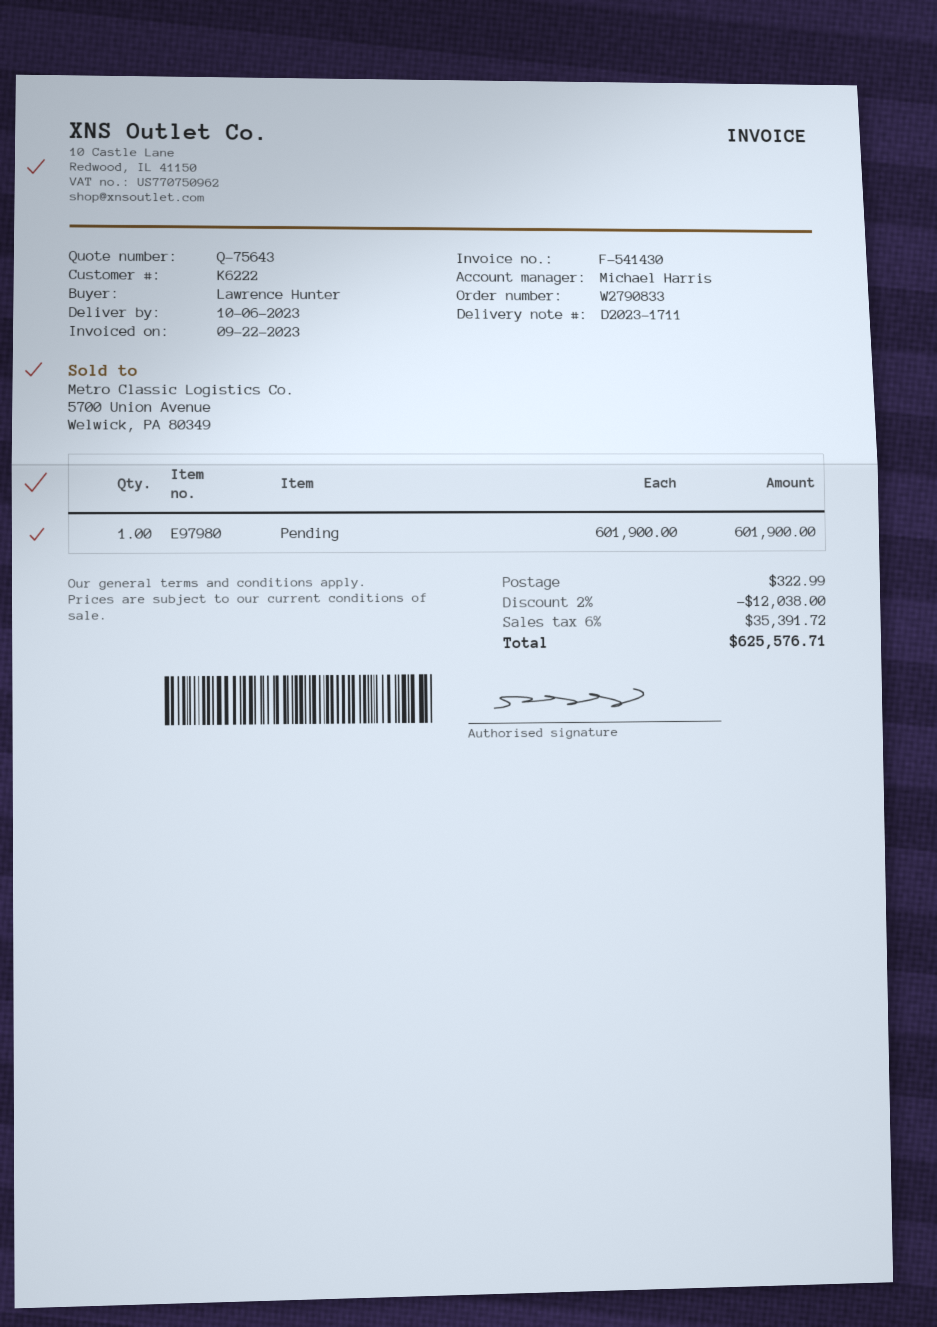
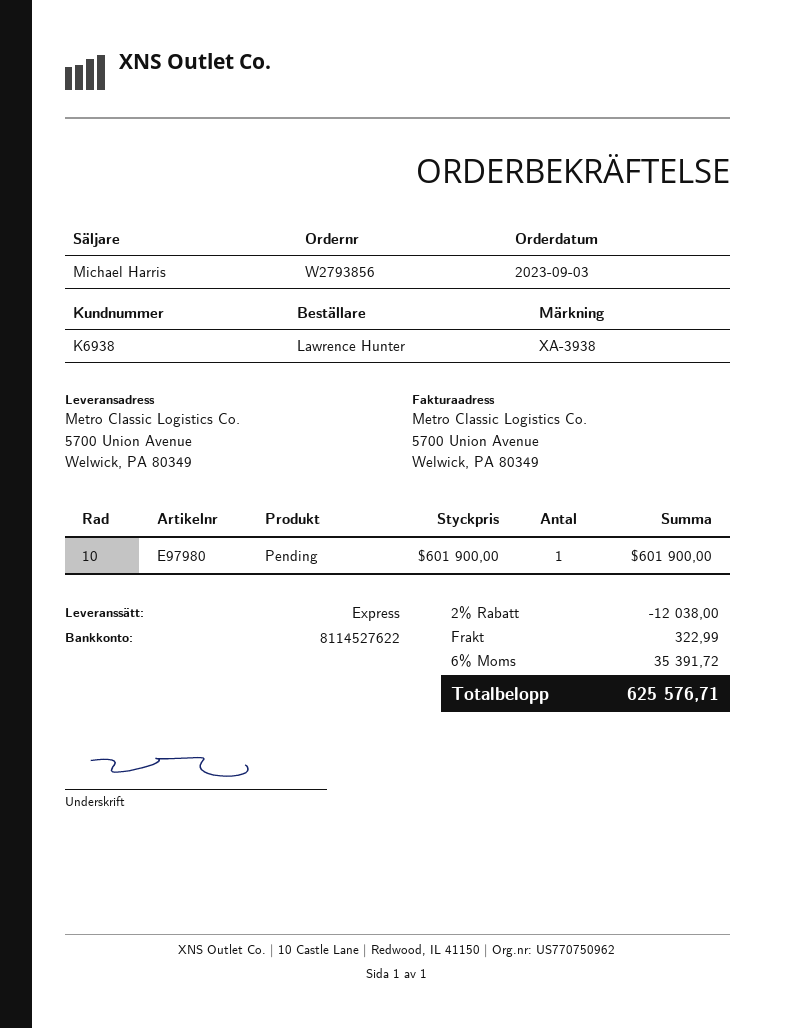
order number: W2790833 -> W2793856
customer number: K6222 -> K6938

